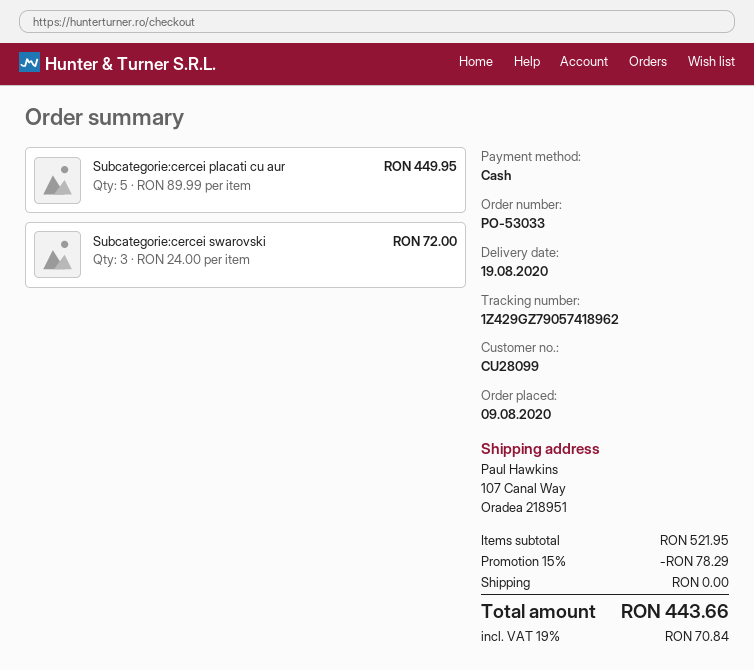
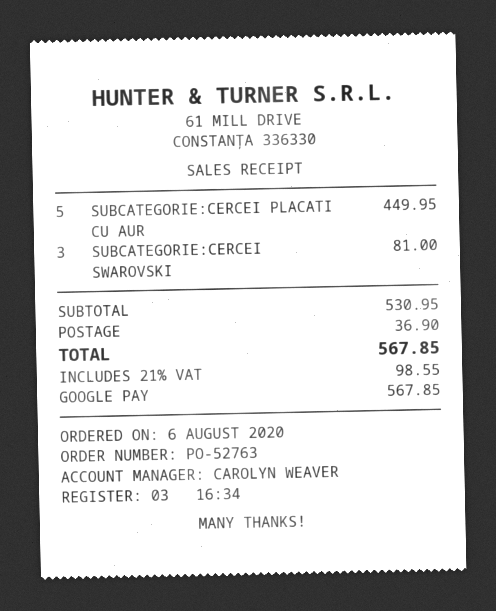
order number: PO-53033 -> PO-52763
order date: 2020-08-09 -> 2020-08-06
payment method: cash -> Google Pay
Subcategorie:cercei swarovski: 3 for 72.00 -> 3 for 81.00
subtotal: 521.95 -> 530.95
discount: 15% = 78.29 -> none
shipping: 0.00 -> 36.90
tax: 19% = 70.84 -> 21% = 98.55
total: 443.66 -> 567.85

